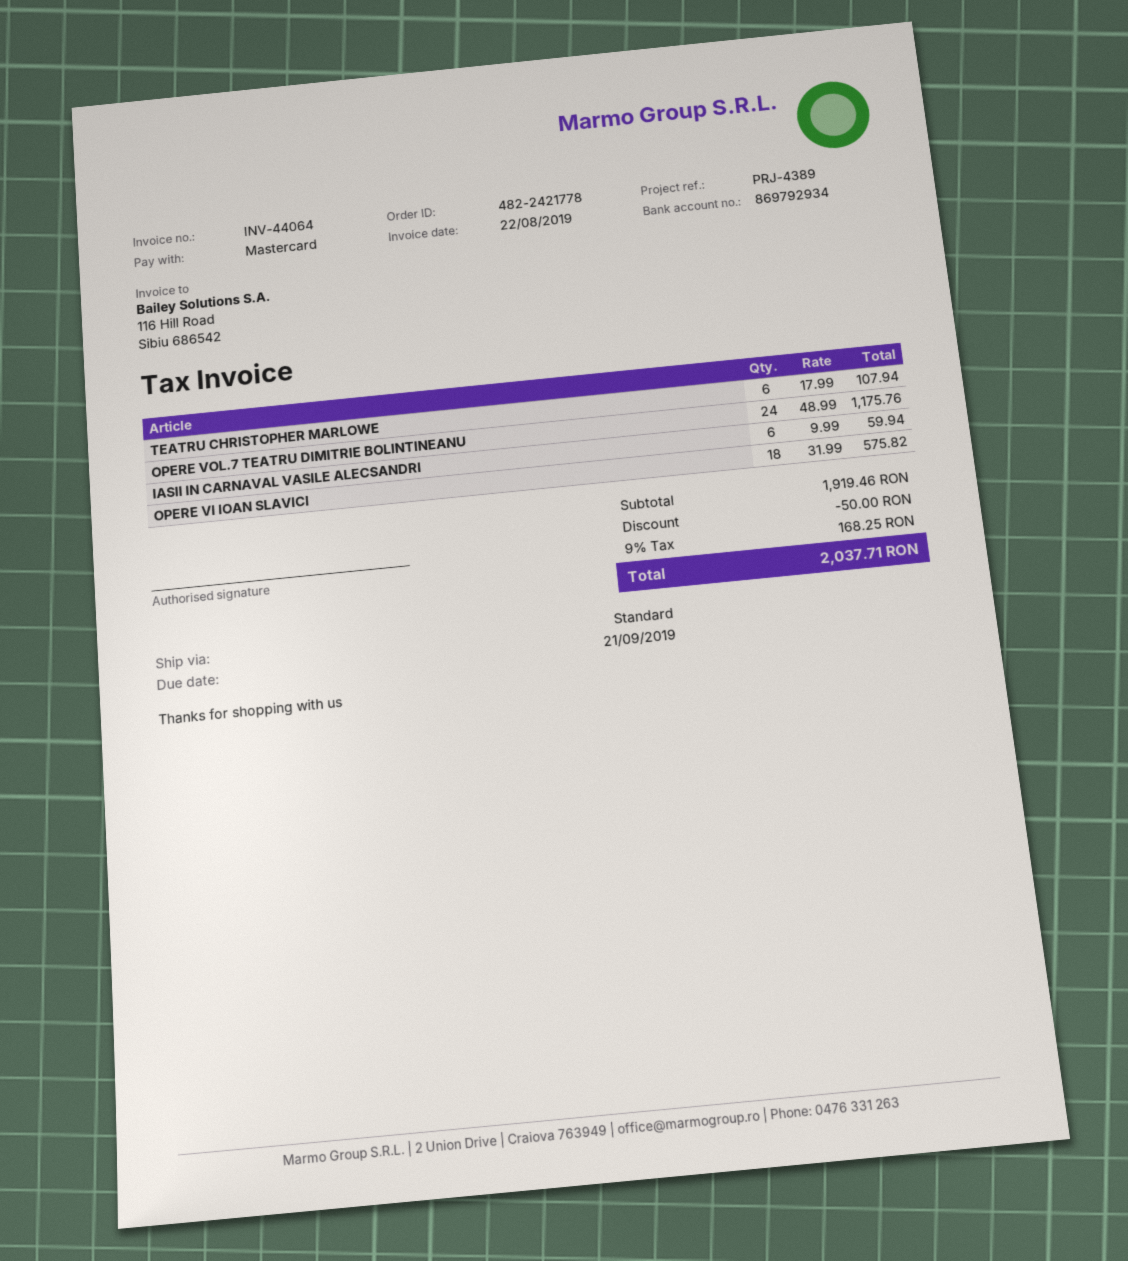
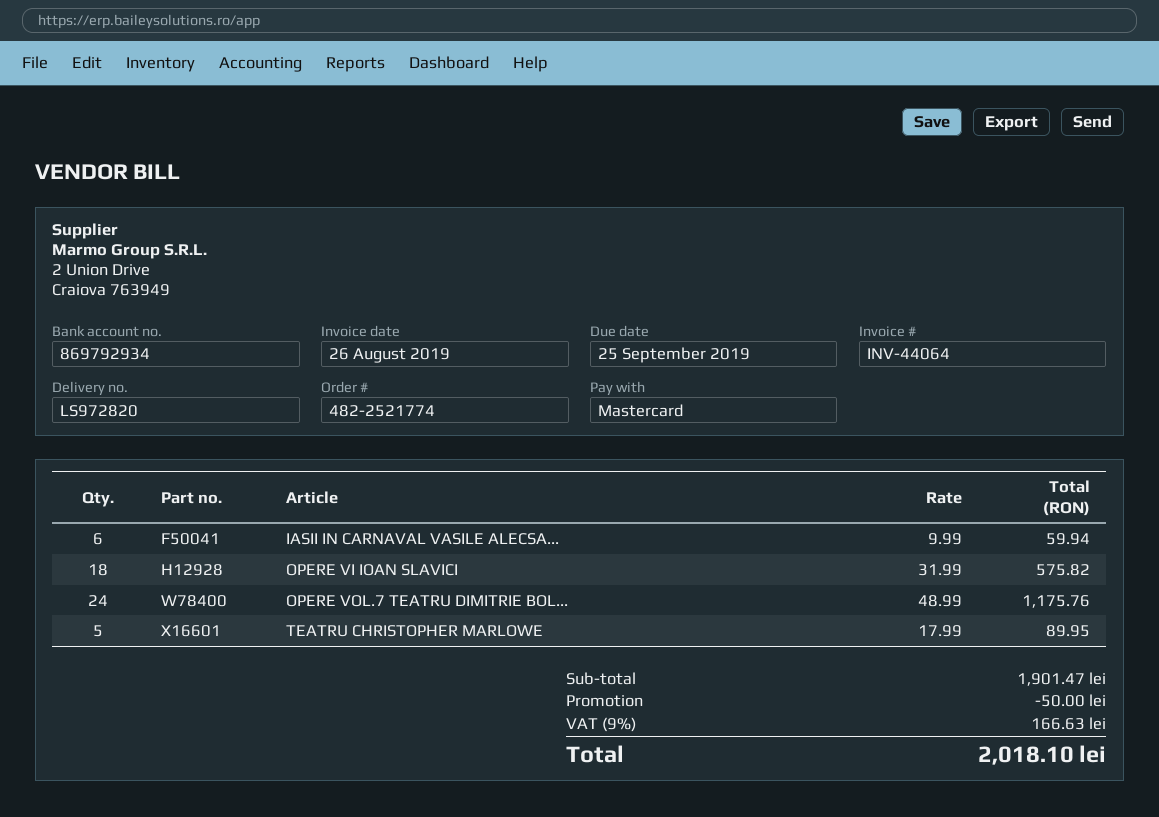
order number: 482-2421778 -> 482-2521774
invoice date: 2019-08-22 -> 2019-08-26
due date: 2019-09-21 -> 2019-09-25
TEATRU CHRISTOPHER MARLOWE: 6 x 17.99 = 107.94 -> 5 x 17.99 = 89.95
subtotal: 1919.46 -> 1901.47
tax: 9% = 168.25 -> 9% = 166.63
total: 2037.71 -> 2018.10

